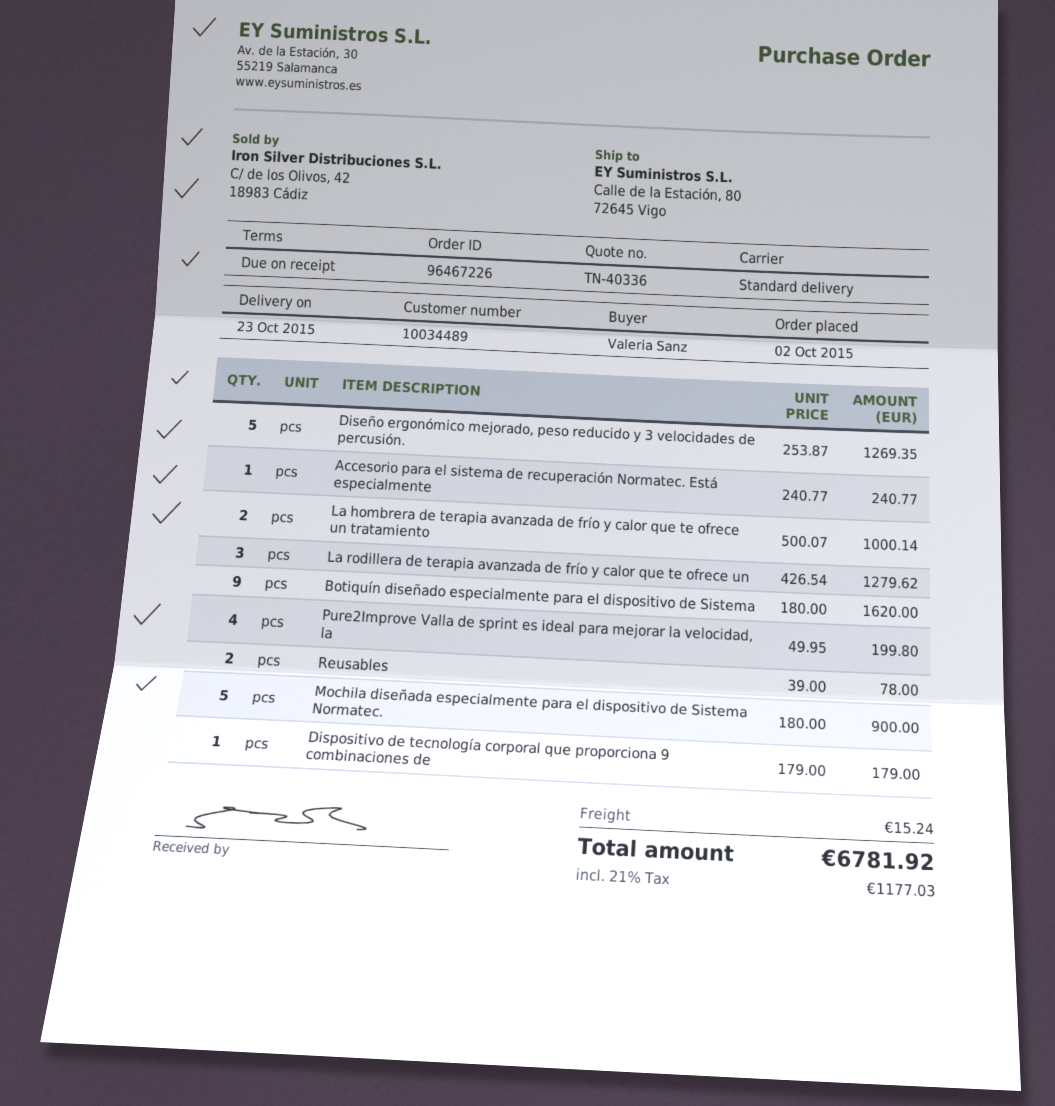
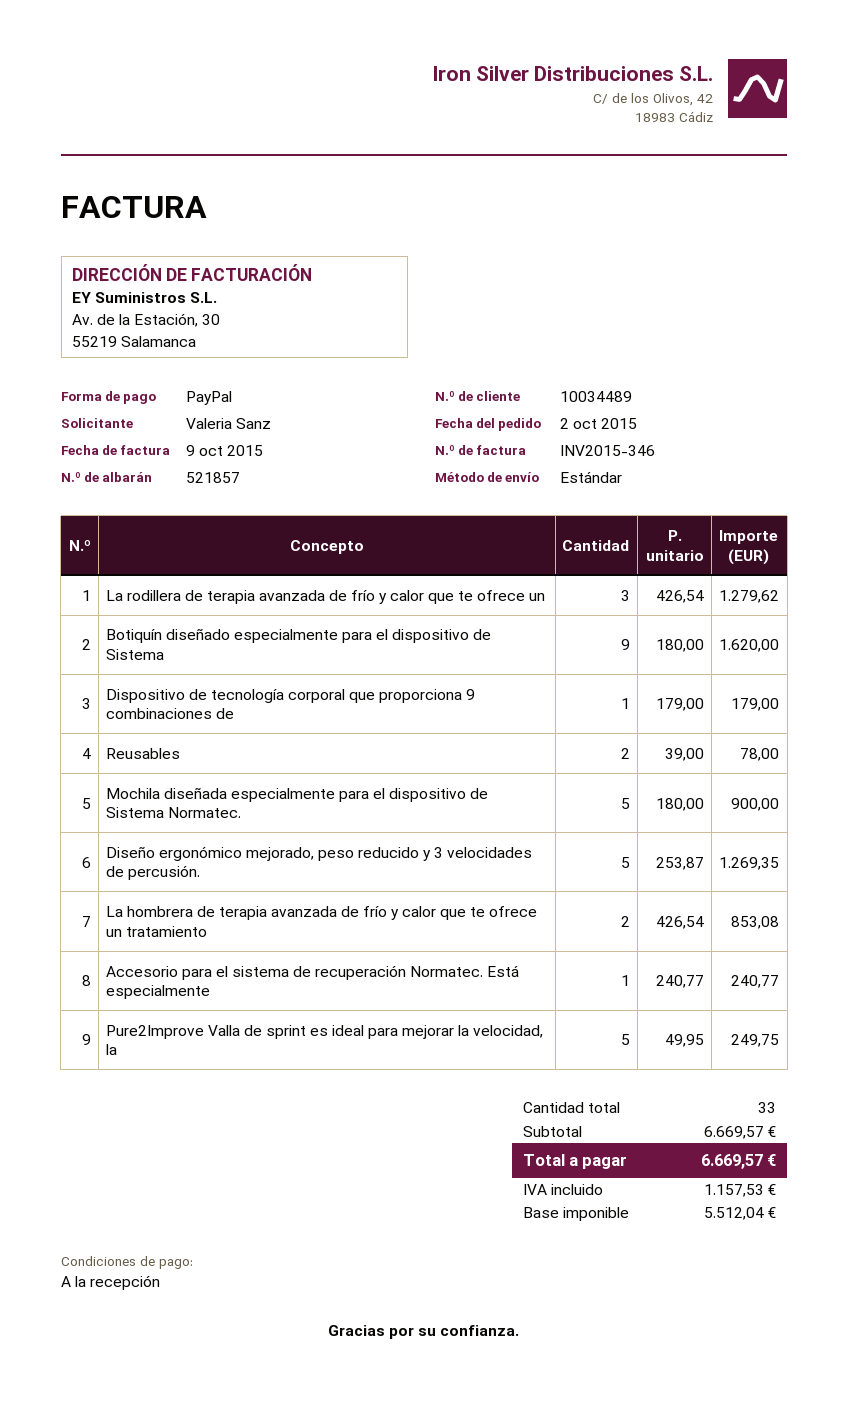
La hombrera de terapia avanzada de frío y calor que te ofrece un tratamiento: 2 x 500.07 = 1000.14 -> 2 x 426.54 = 853.08
Pure2Improve Valla de sprint es ideal para mejorar la velocidad, la: 4 x 49.95 = 199.80 -> 5 x 49.95 = 249.75
shipping: 15.24 -> none
tax: 1177.03 -> 1157.53
total: 6781.92 -> 6669.57

